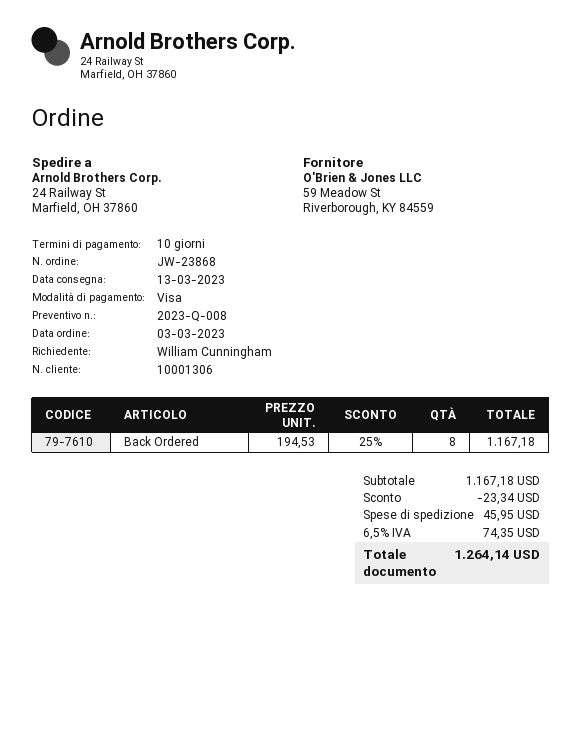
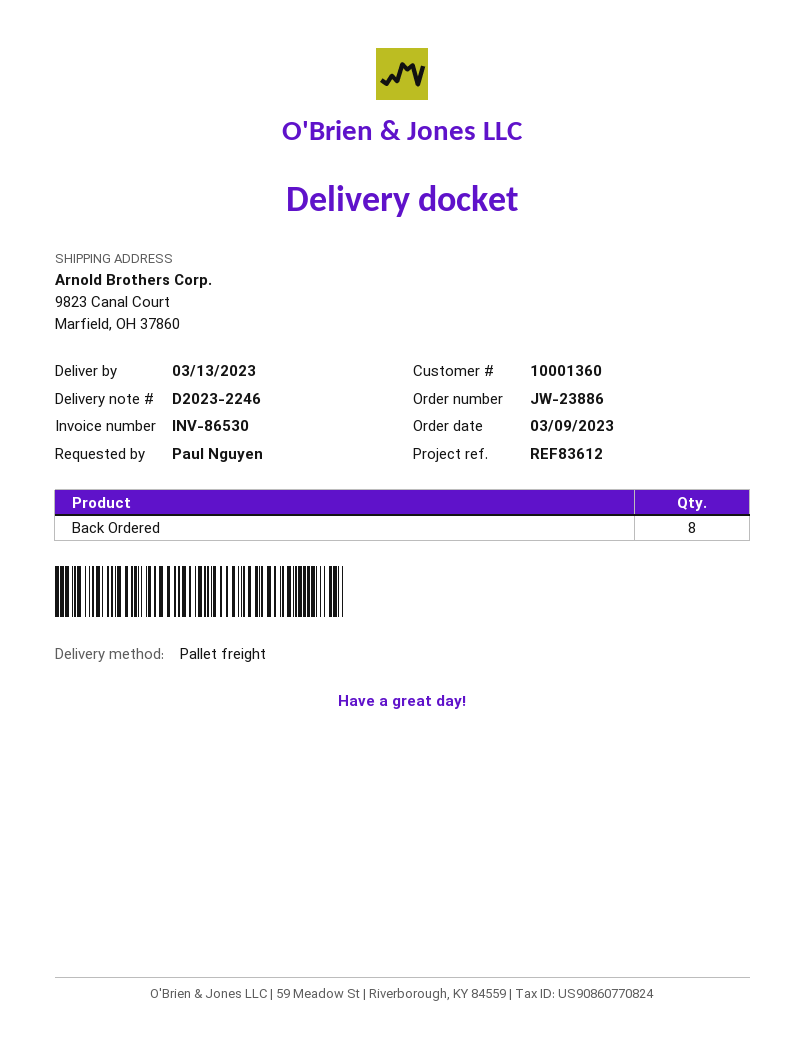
order number: JW-23868 -> JW-23886
order date: 2023-03-03 -> 2023-03-09
customer number: 10001306 -> 10001360
ordered by: William Cunningham -> Paul Nguyen
ship to: 24 Railway St, Marfield, OH 37860 -> 9823 Canal Court, Marfield, OH 37860

